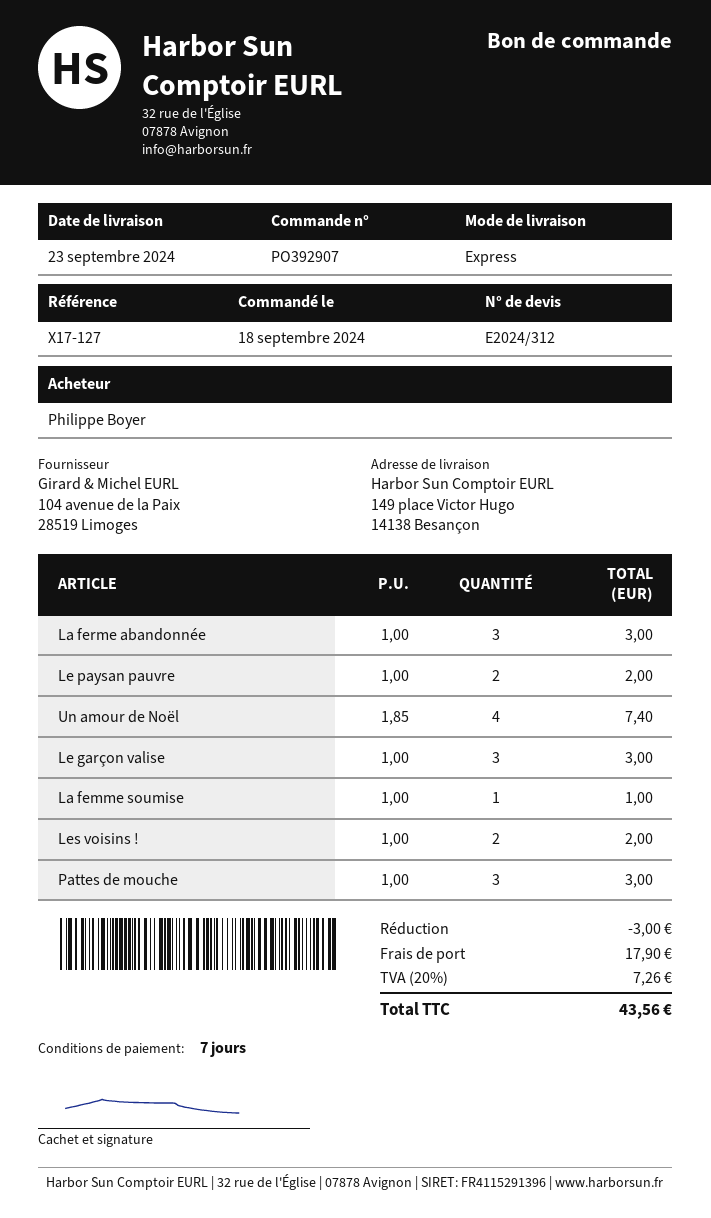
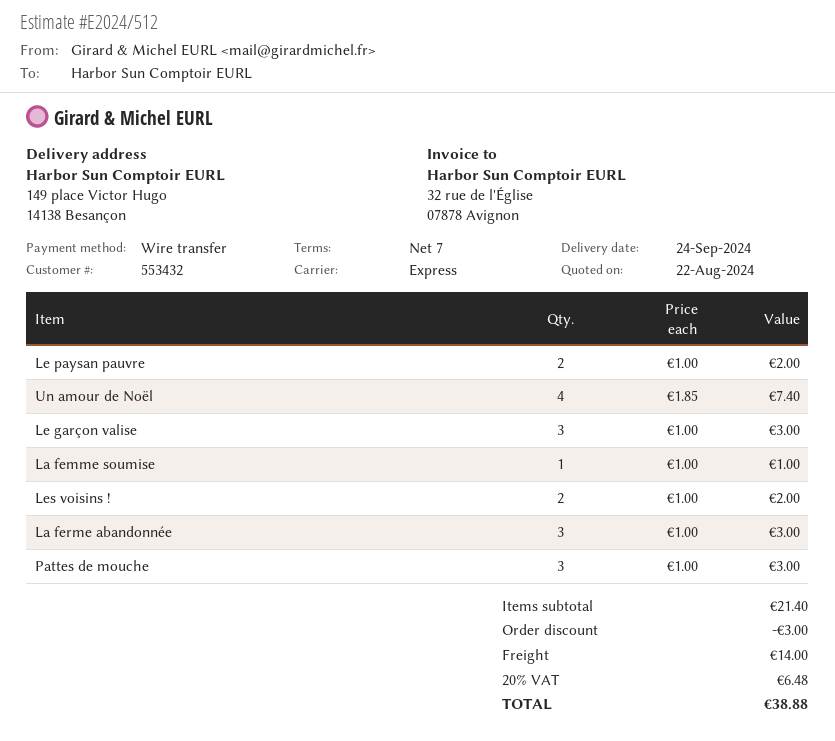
quote number: E2024/312 -> E2024/512
delivery date: 2024-09-23 -> 2024-09-24
shipping: 17.90 -> 14.00
tax: 20% = 7.26 -> 20% = 6.48
total: 43.56 -> 38.88

